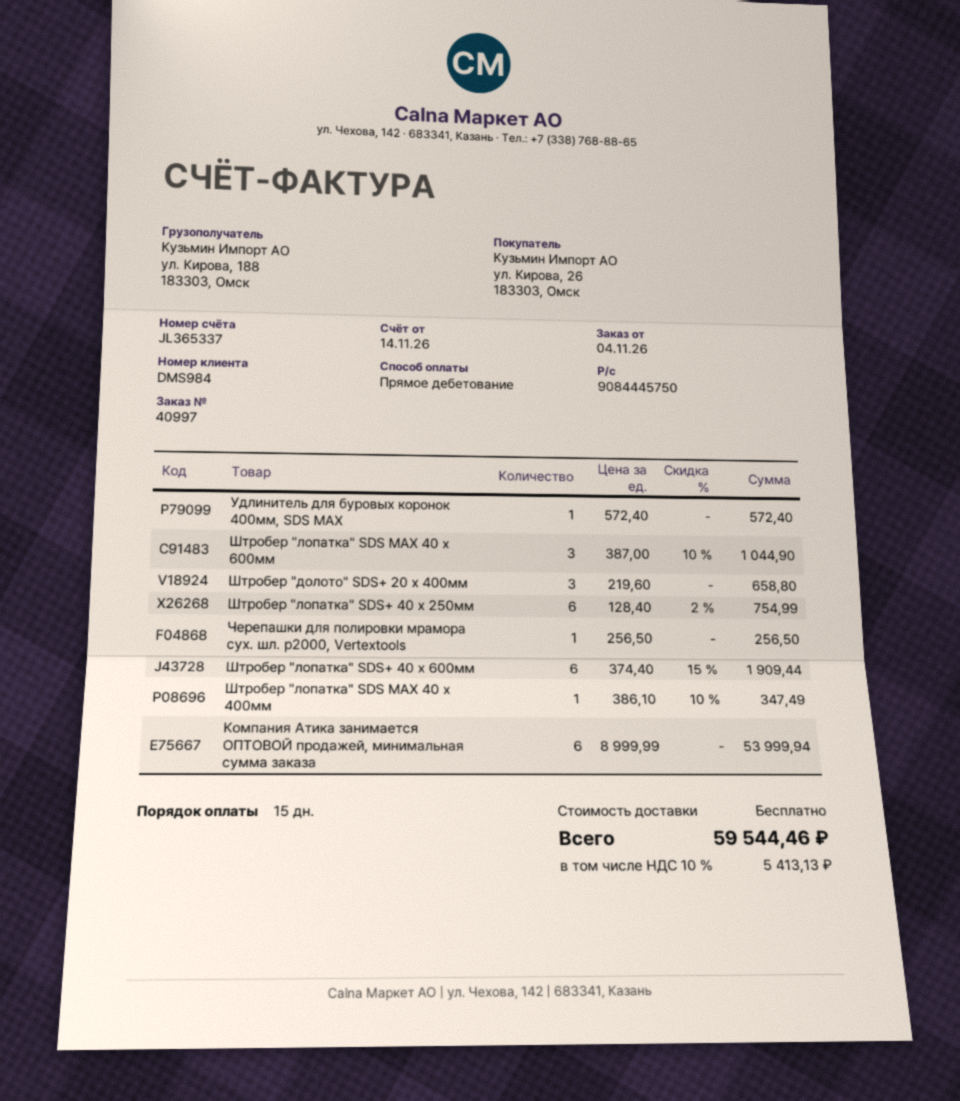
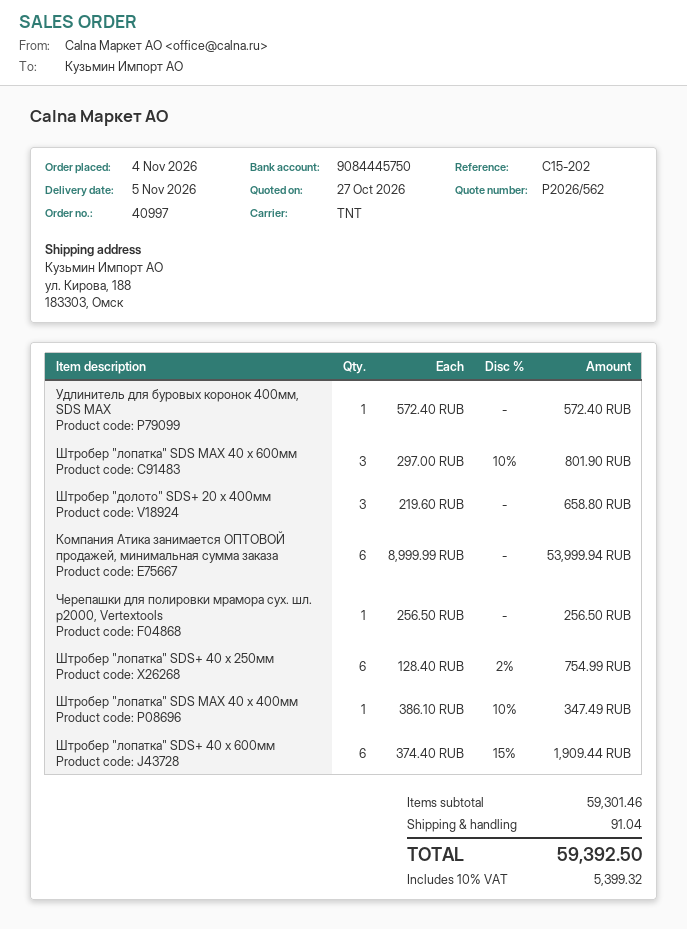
Штробер "лопатка" SDS МАХ 40 х 600мм: 3 x 387.00 - 10% = 1044.90 -> 3 x 297.00 - 10% = 801.90
shipping: 0.00 -> 91.04
tax: 10% = 5413.13 -> 10% = 5399.32
total: 59544.46 -> 59392.50

